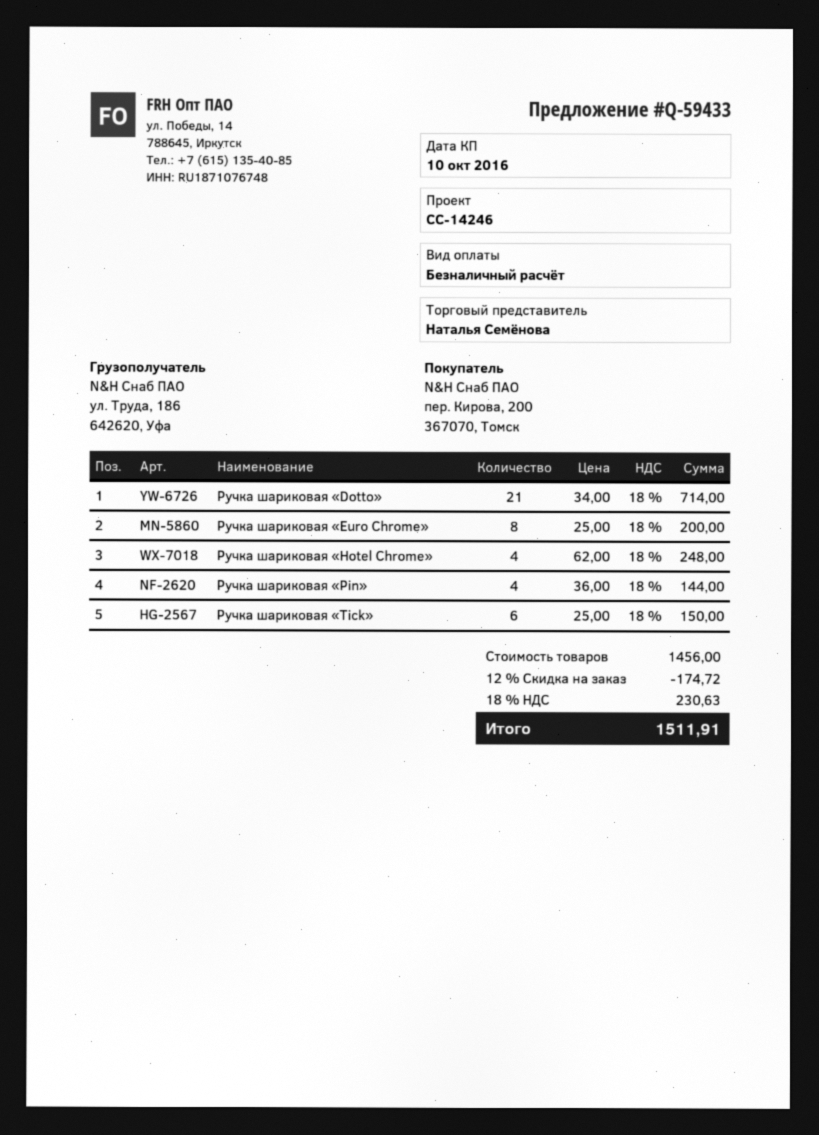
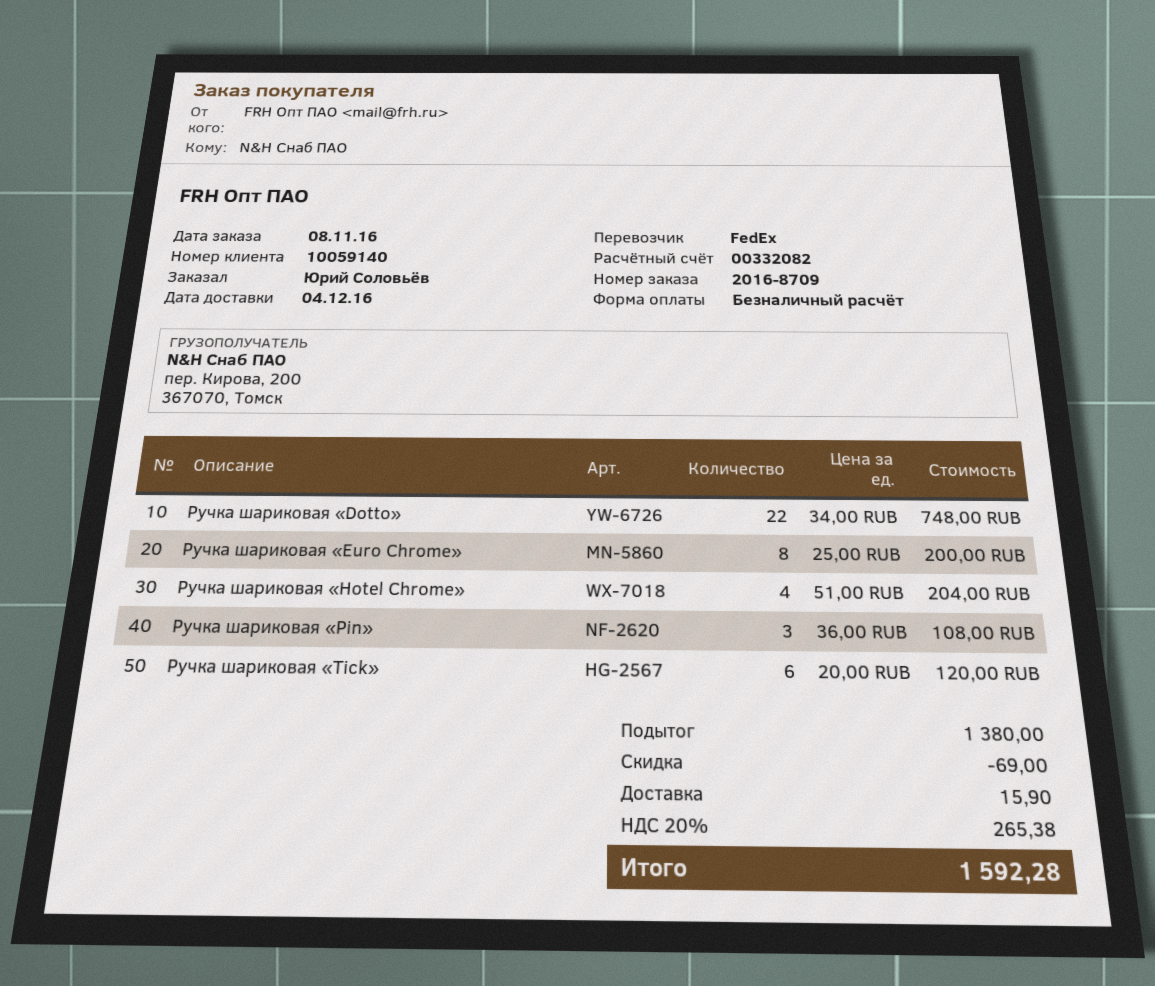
ship to: ул. Труда, 186, 642620, Уфа -> пер. Кирова, 200, 367070, Томск
Ручка шариковая «Dotto»: 21 x 34.00 = 714.00 -> 22 x 34.00 = 748.00
Ручка шариковая «Hotel Chrome»: 4 x 62.00 = 248.00 -> 4 x 51.00 = 204.00
Ручка шариковая «Pin»: 4 x 36.00 = 144.00 -> 3 x 36.00 = 108.00
Ручка шариковая «Tick»: 6 x 25.00 = 150.00 -> 6 x 20.00 = 120.00
subtotal: 1456.00 -> 1380.00
discount: 174.72 -> 69.00
shipping: none -> 15.90
tax: 18% = 230.63 -> 20% = 265.38
total: 1511.91 -> 1592.28

